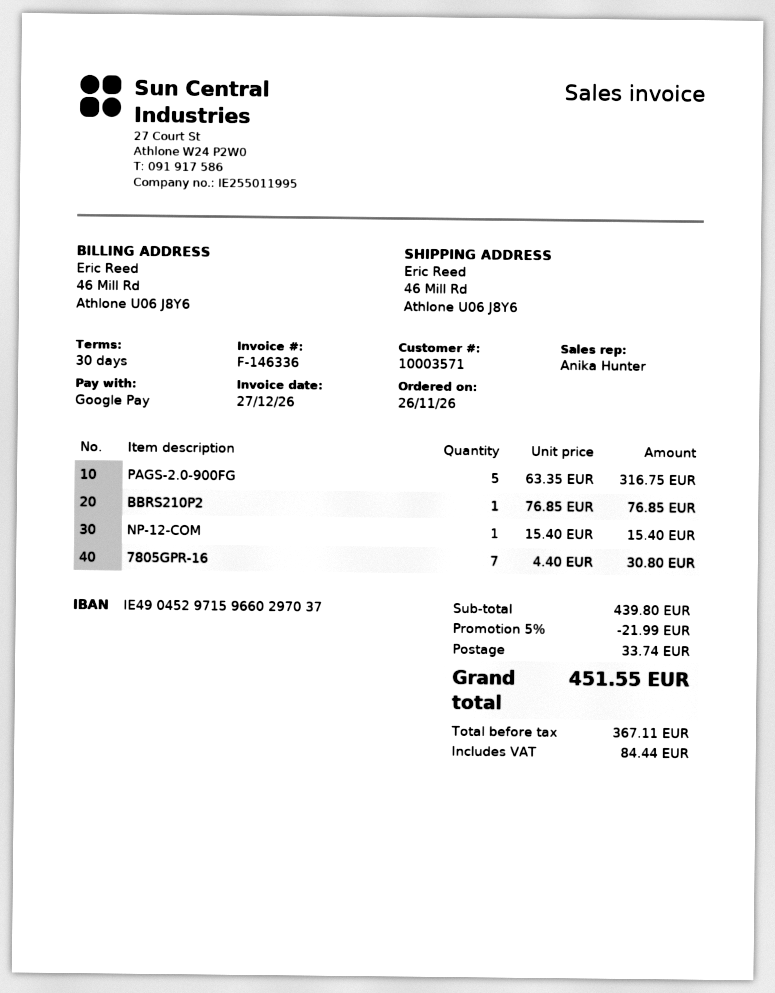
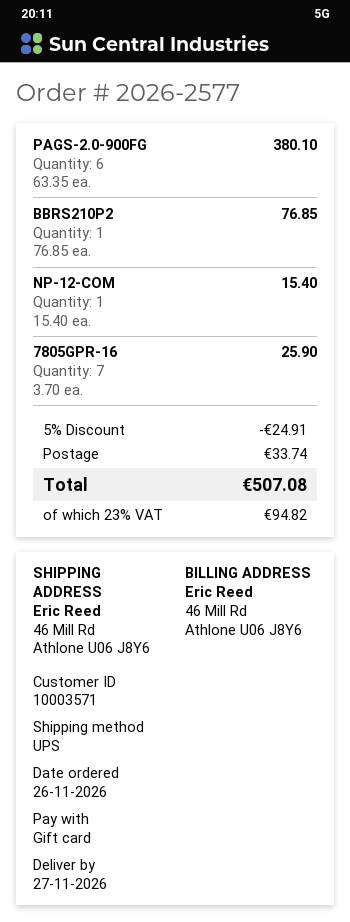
payment method: Google Pay -> gift card
PAGS-2.0-900FG: 5 x 63.35 = 316.75 -> 6 x 63.35 = 380.10
7805GPR-16: 7 x 4.40 = 30.80 -> 7 x 3.70 = 25.90
discount: 5% = 21.99 -> 5% = 24.91
tax: 84.44 -> 94.82
total: 451.55 -> 507.08

